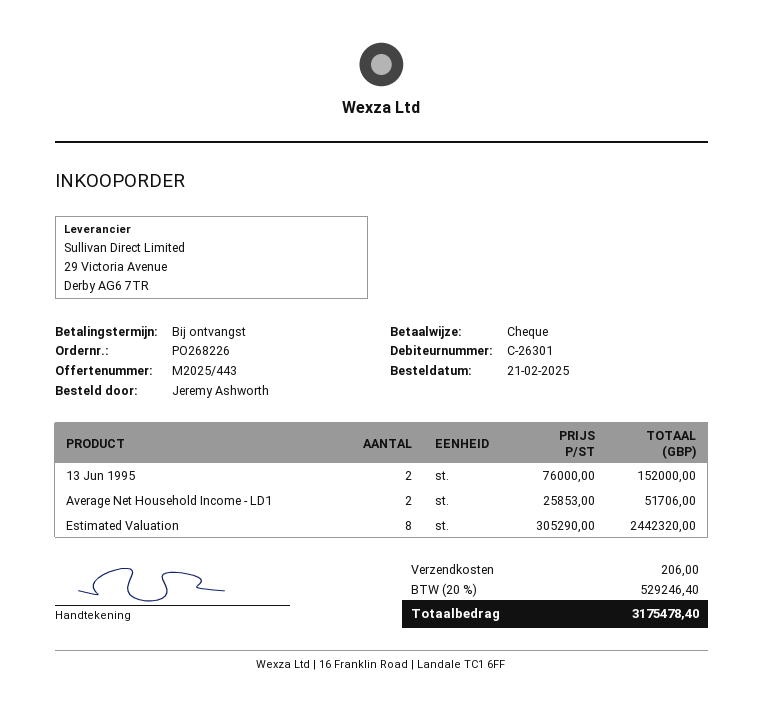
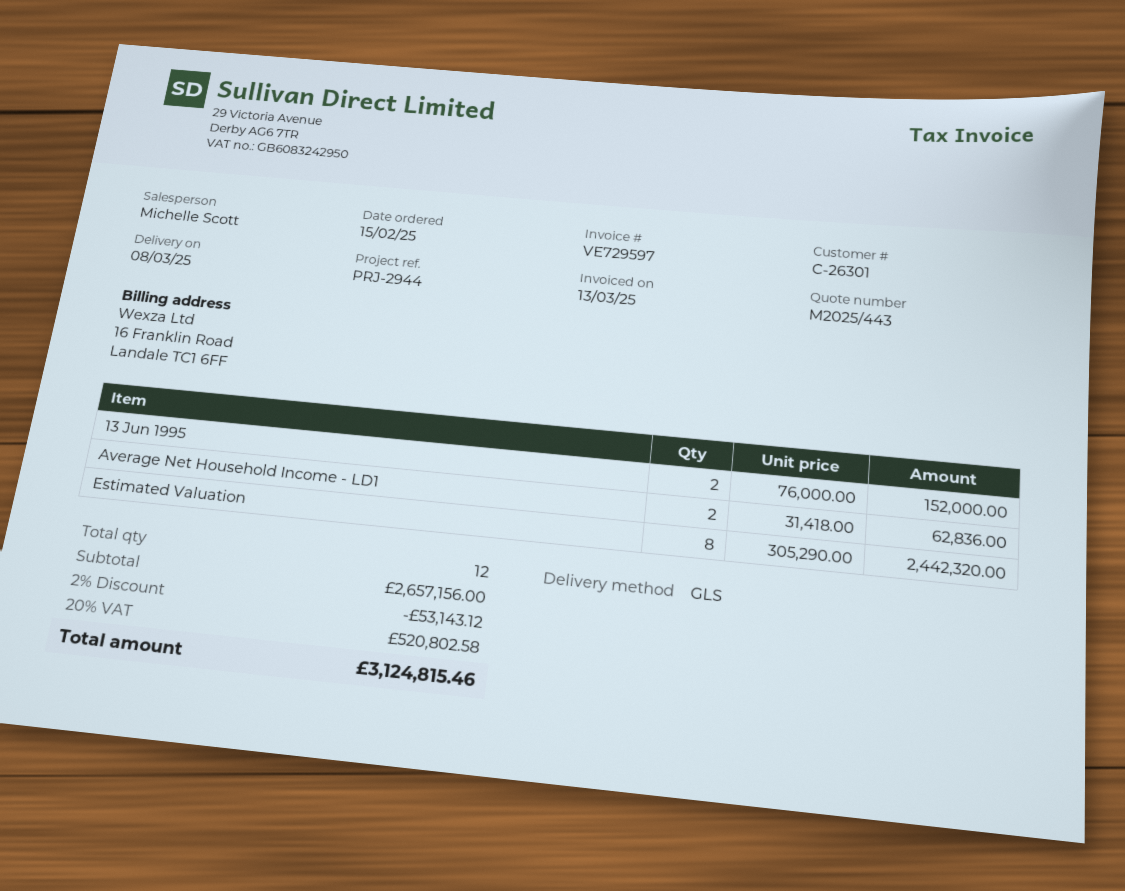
order date: 2025-02-21 -> 2025-02-15
Average Net Household Income - LD1: 2 x 25853.00 = 51706.00 -> 2 x 31418.00 = 62836.00
discount: none -> 2% = 53143.12
shipping: 206.00 -> none
tax: 20% = 529246.40 -> 20% = 520802.58
total: 3175478.40 -> 3124815.46

